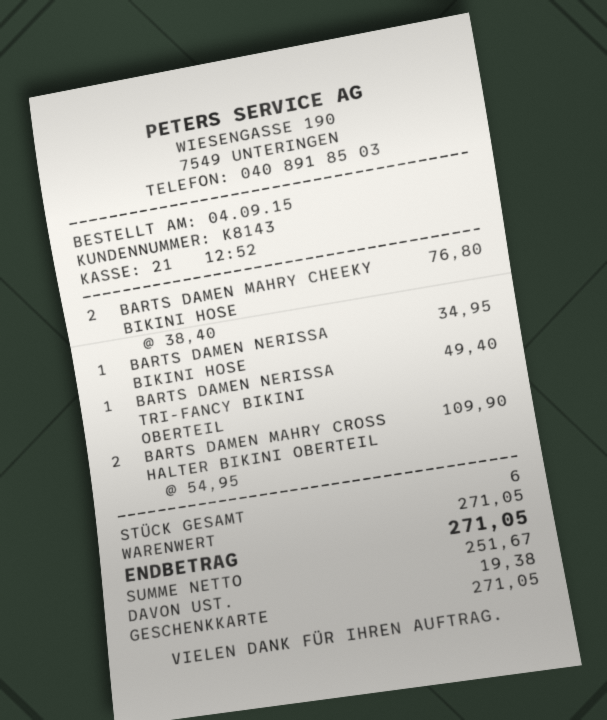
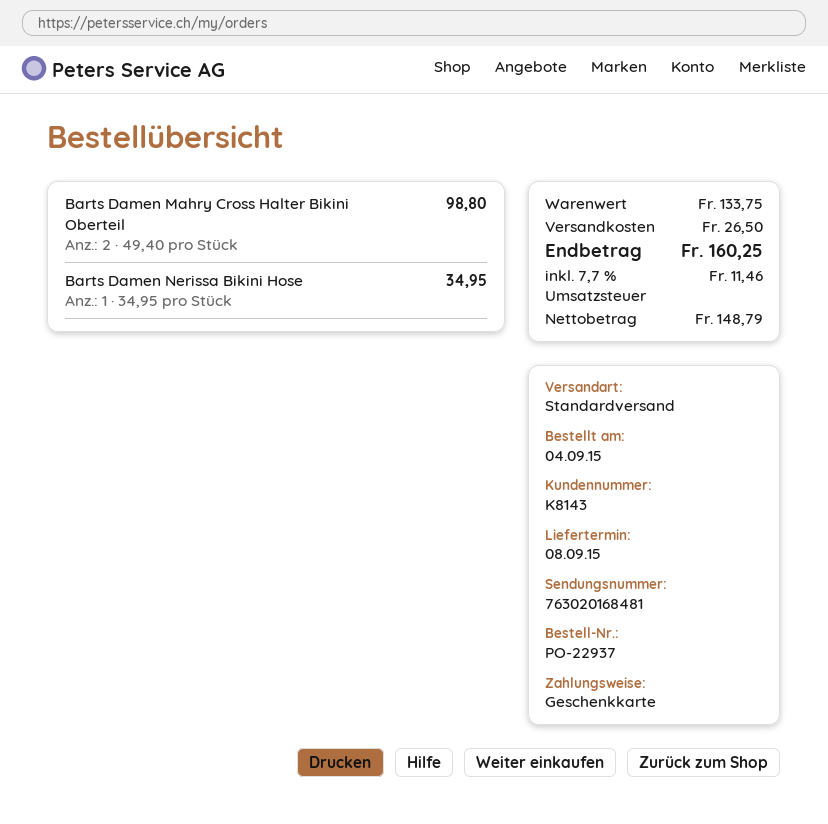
BARTS DAMEN MAHRY CHEEKY BIKINI HOSE: 2 x 38.40 = 76.80 -> none
BARTS DAMEN NERISSA TRI-FANCY BIKINI OBERTEIL: 1 x 49.40 = 49.40 -> none
BARTS DAMEN MAHRY CROSS HALTER BIKINI OBERTEIL: 2 x 54.95 = 109.90 -> 2 x 49.40 = 98.80
subtotal: 271.05 -> 133.75
shipping: none -> 26.50
net: 251.67 -> 148.79
tax: 19.38 -> 11.46
total: 271.05 -> 160.25

